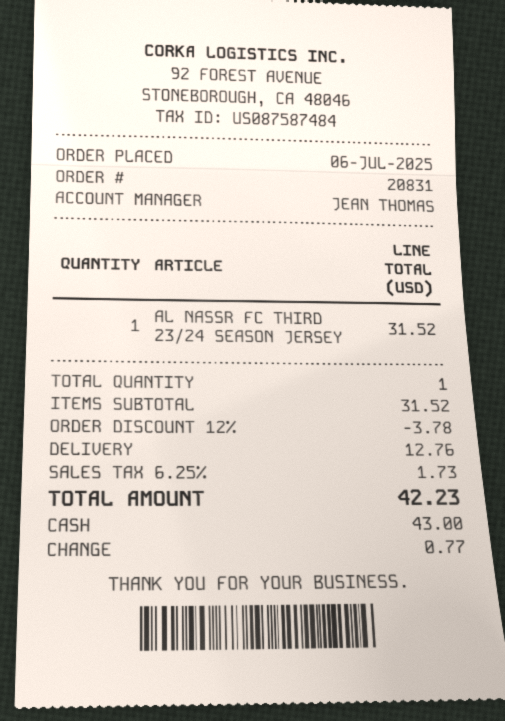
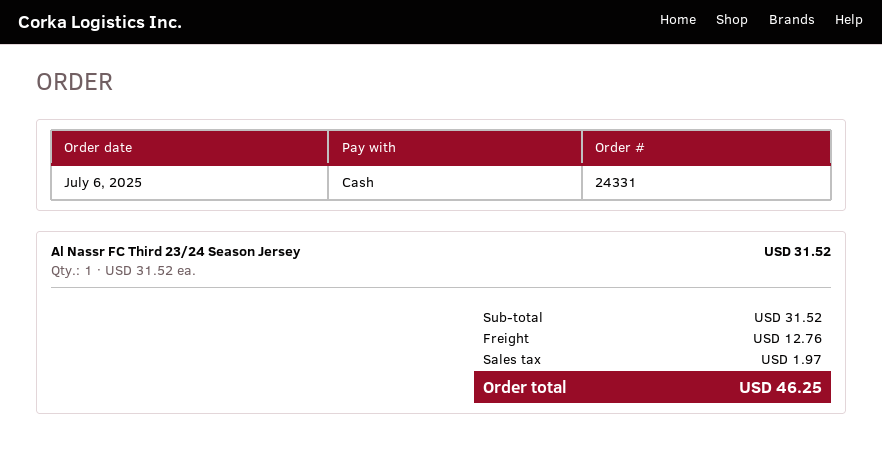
order number: 20831 -> 24331
discount: 12% = 3.78 -> none
tax: 1.73 -> 1.97
total: 42.23 -> 46.25

